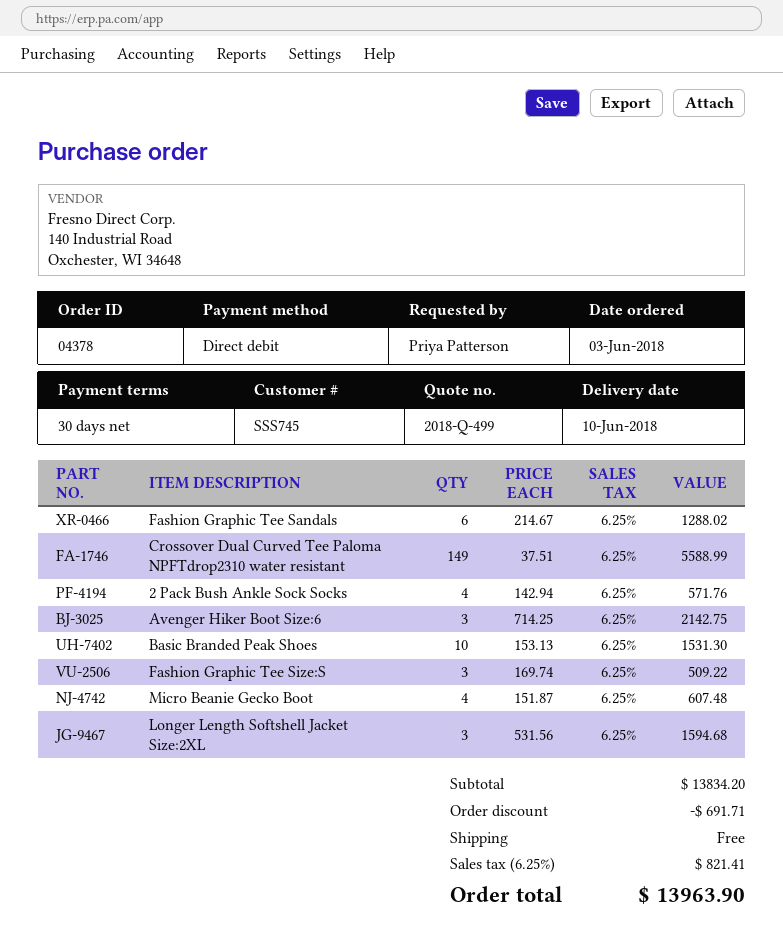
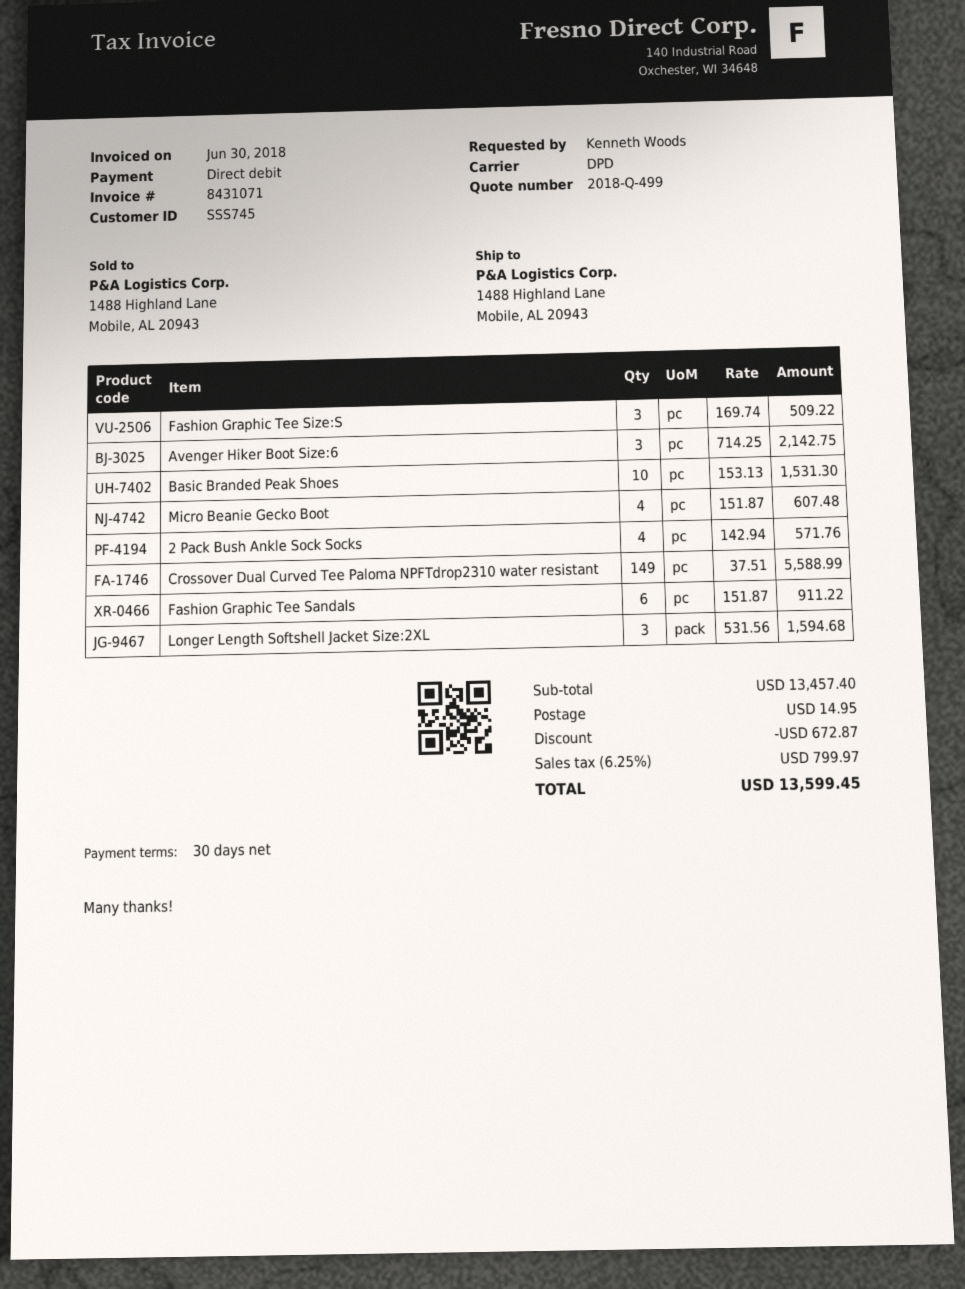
ordered by: Priya Patterson -> Kenneth Woods
Fashion Graphic Tee Sandals: 6 x 214.67 = 1288.02 -> 6 x 151.87 = 911.22
subtotal: 13834.20 -> 13457.40
discount: 691.71 -> 672.87
shipping: 0.00 -> 14.95
tax: 6.25% = 821.41 -> 6.25% = 799.97
total: 13963.90 -> 13599.45

